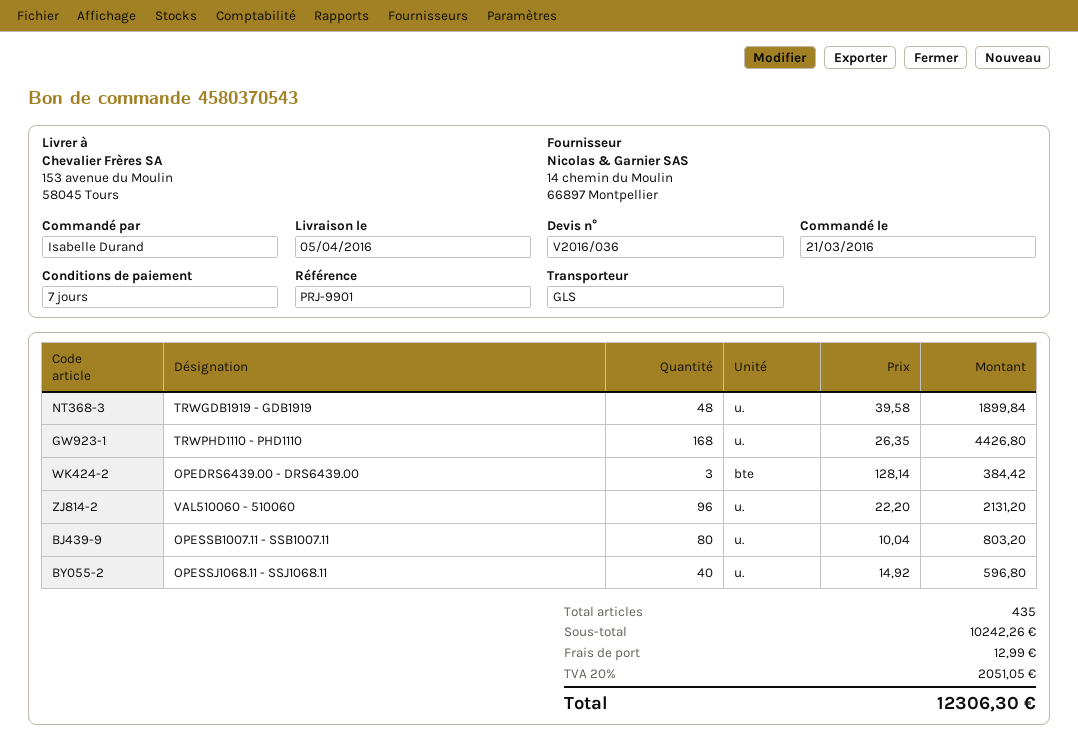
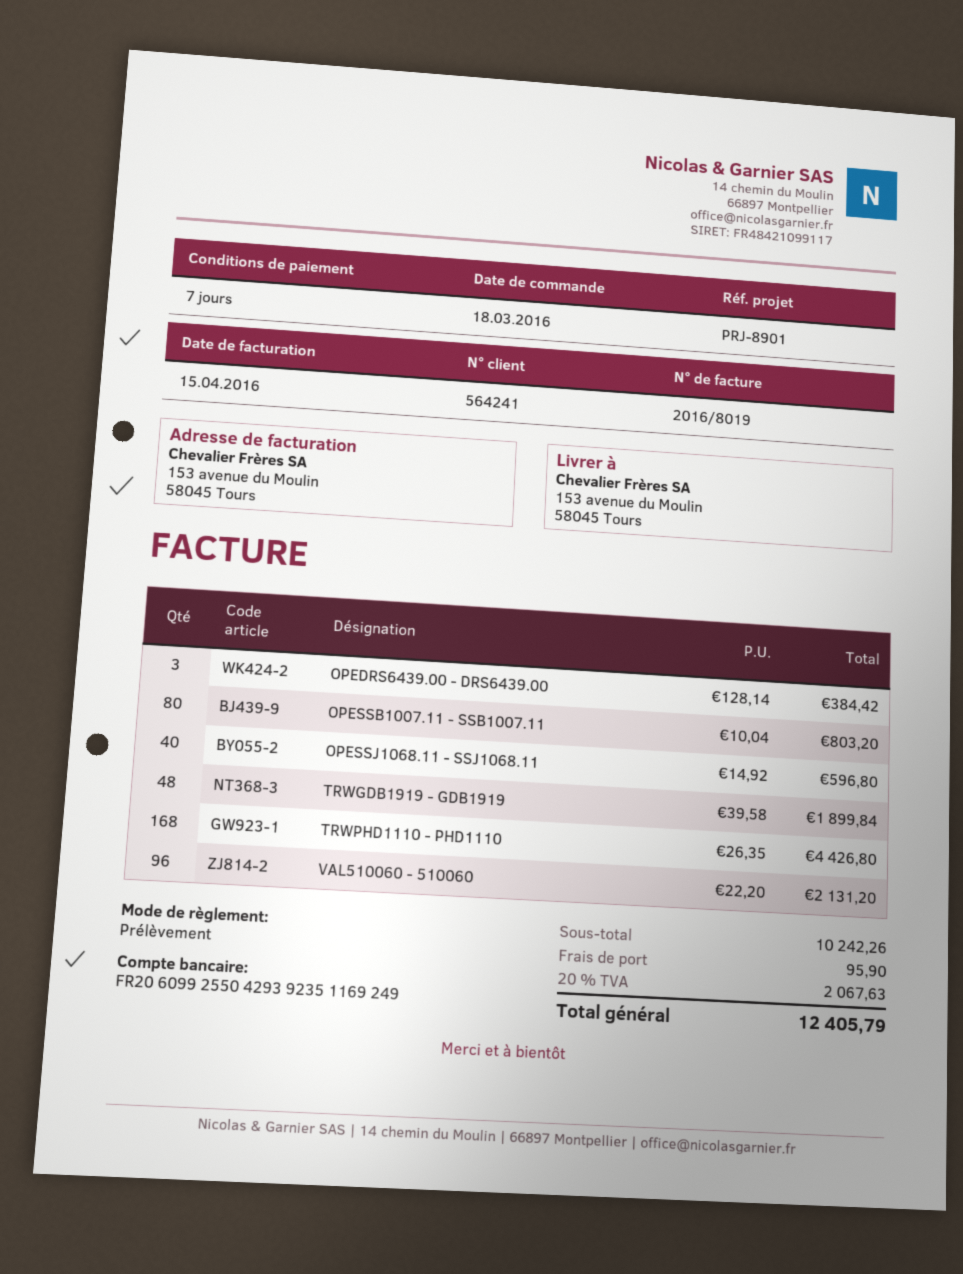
order date: 2016-03-21 -> 2016-03-18
reference: PRJ-9901 -> PRJ-8901
shipping: 12.99 -> 95.90
tax: 20% = 2051.05 -> 20% = 2067.63
total: 12306.30 -> 12405.79

